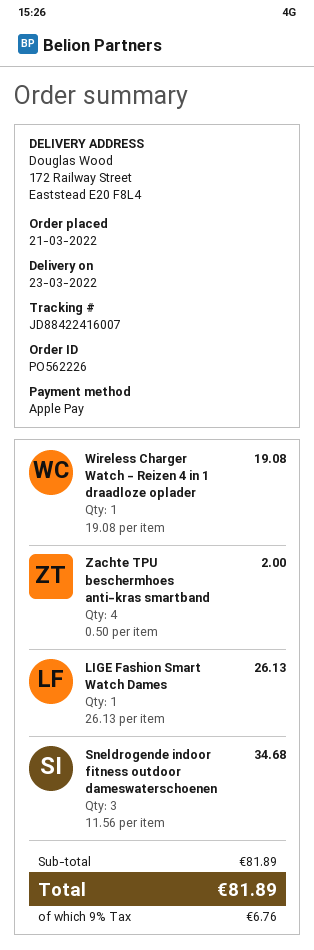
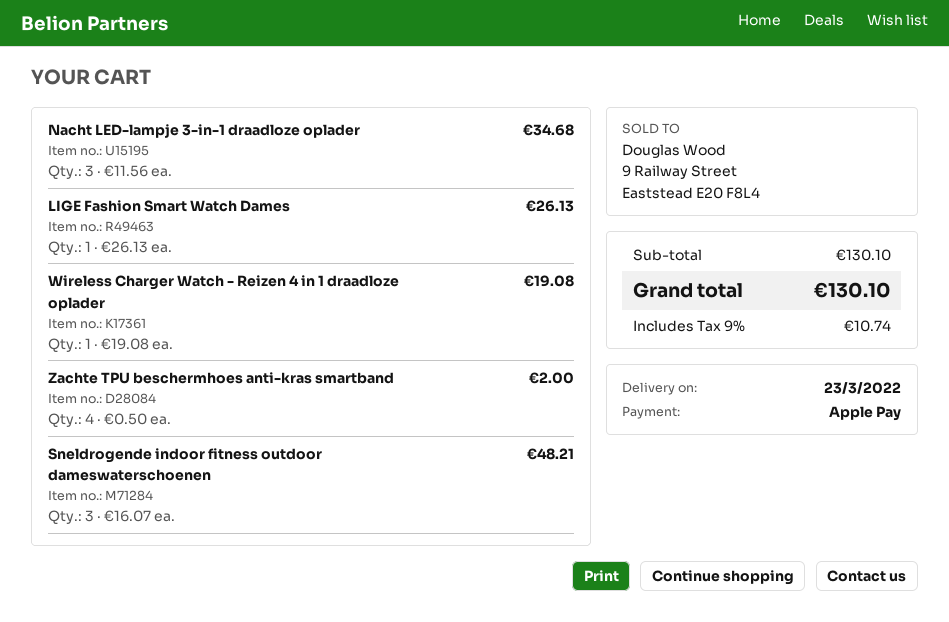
Sneldrogende indoor fitness outdoor dameswaterschoenen: 3 x 11.56 = 34.68 -> 3 x 16.07 = 48.21
Nacht LED-lampje 3-in-1 draadloze oplader: none -> 3 x 11.56 = 34.68
subtotal: 81.89 -> 130.10
tax: 9% = 6.76 -> 9% = 10.74
total: 81.89 -> 130.10

